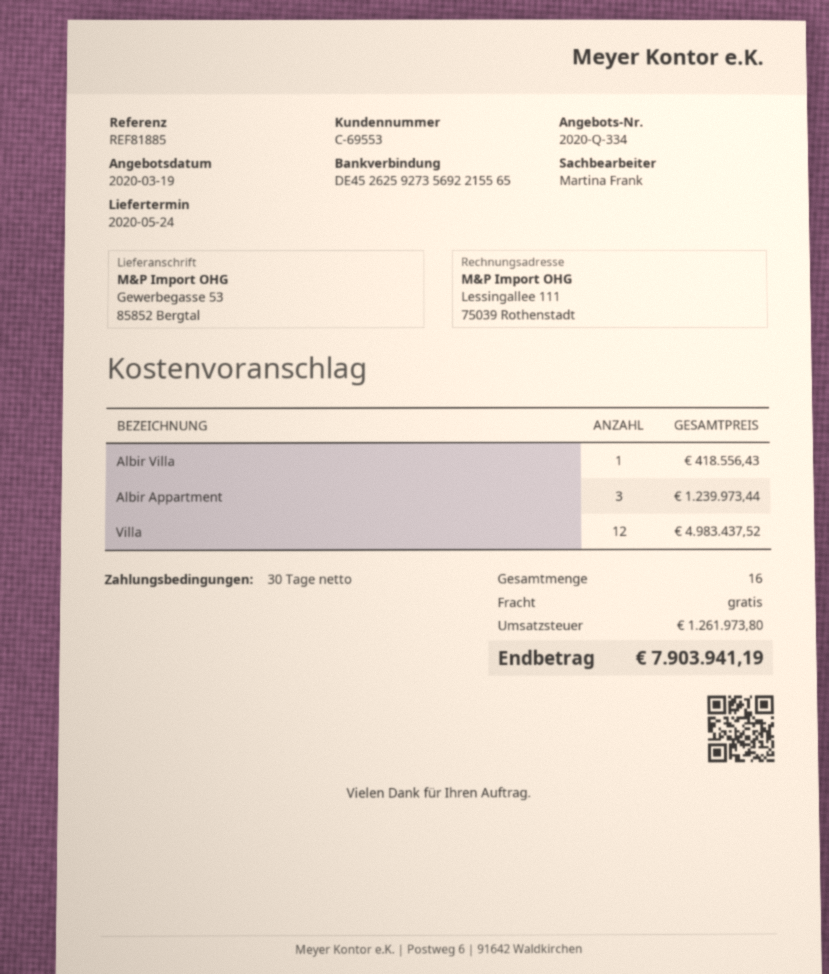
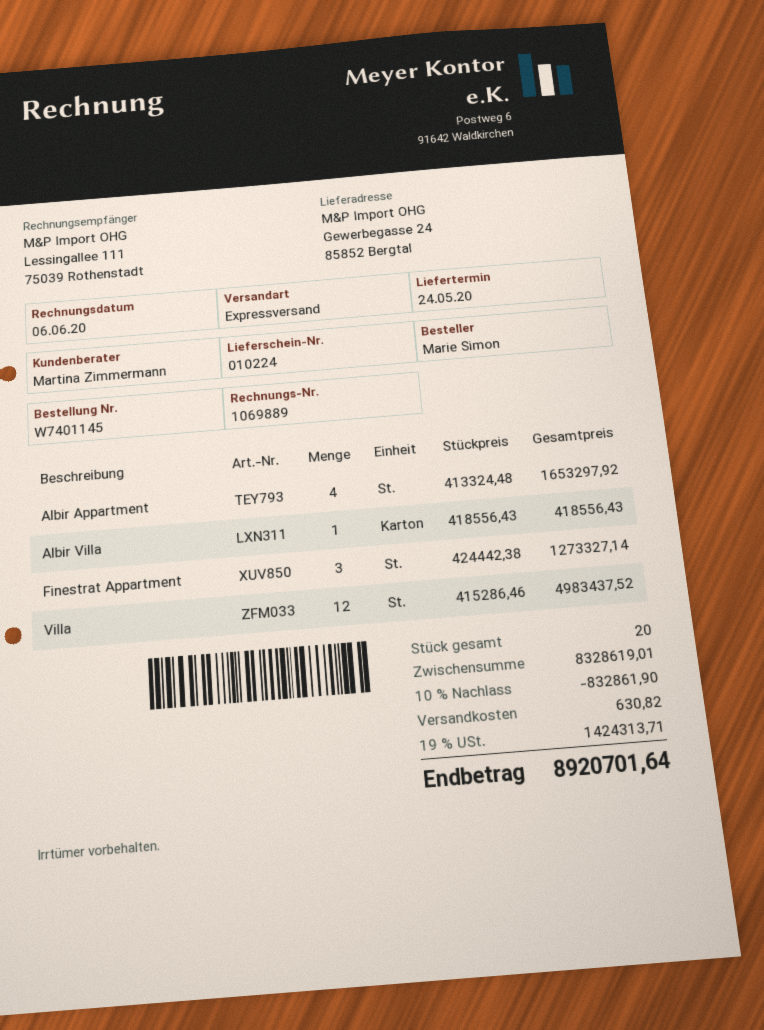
sales rep: Martina Frank -> Martina Zimmermann
ship to: Gewerbegasse 53, 85852 Bergtal -> Gewerbegasse 24, 85852 Bergtal
Albir Appartment: 3 for 1239973.44 -> 4 for 1653297.92
Finestrat Appartment: none -> 3 for 1273327.14
total quantity: 16 -> 20
discount: none -> 10% = 832861.90
shipping: 0.00 -> 630.82
tax: 1261973.80 -> 1424313.71
total: 7903941.19 -> 8920701.64

